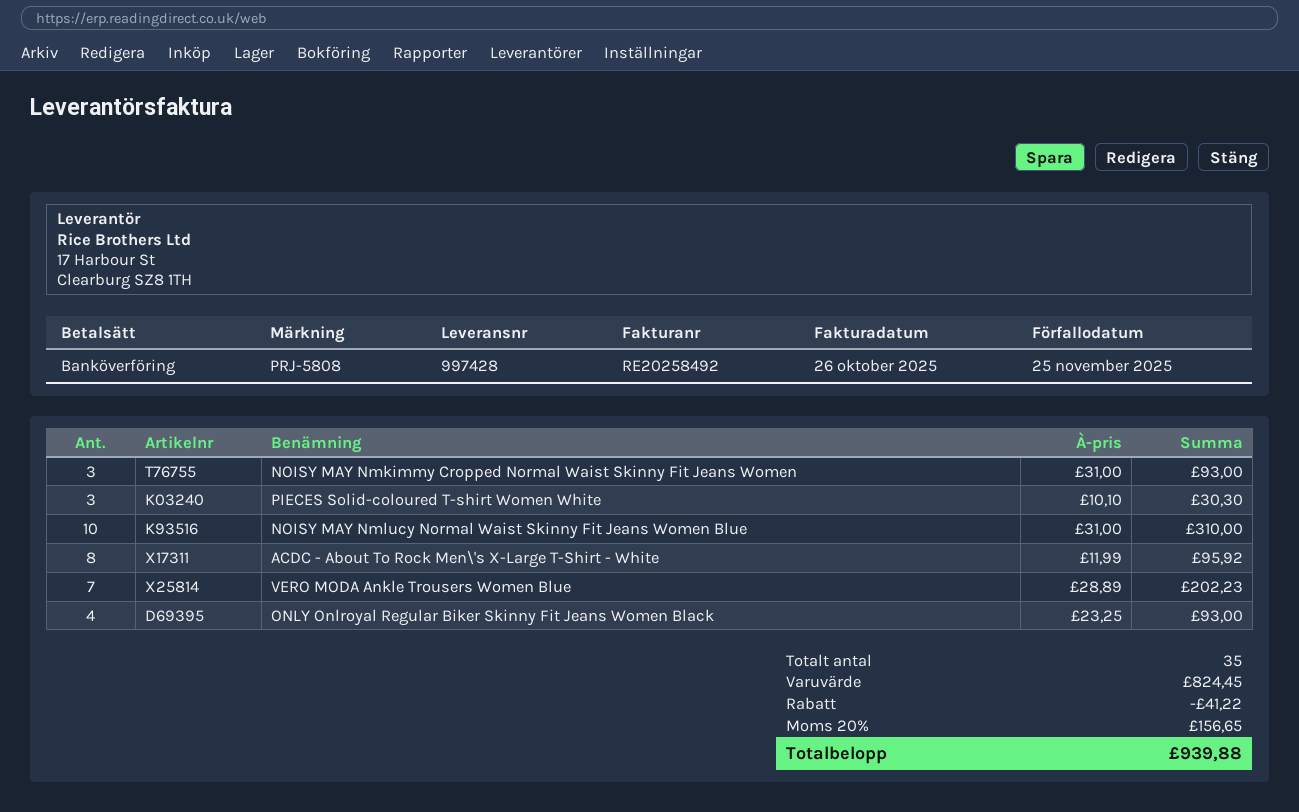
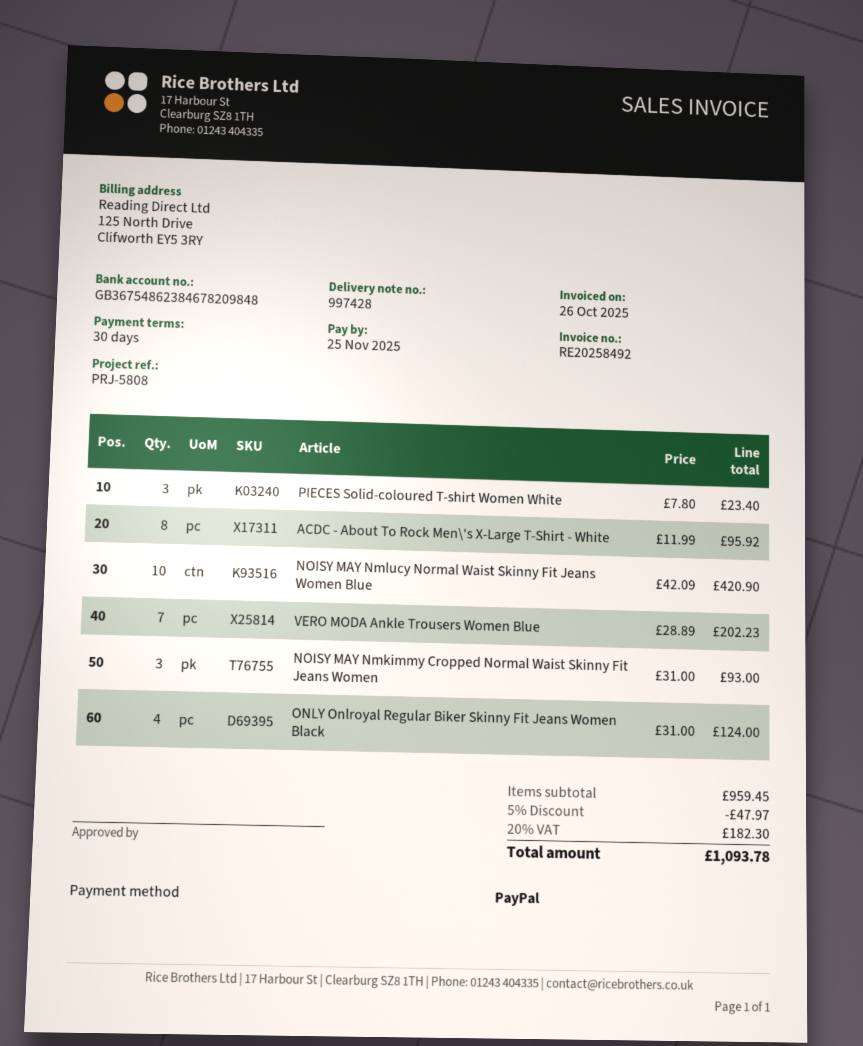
payment method: bank transfer -> PayPal
PIECES Solid-coloured T-shirt Women White: 3 x 10.10 = 30.30 -> 3 x 7.80 = 23.40
NOISY MAY Nmlucy Normal Waist Skinny Fit Jeans Women Blue: 10 x 31.00 = 310.00 -> 10 x 42.09 = 420.90
ONLY Onlroyal Regular Biker Skinny Fit Jeans Women Black: 4 x 23.25 = 93.00 -> 4 x 31.00 = 124.00
subtotal: 824.45 -> 959.45
discount: 41.22 -> 47.97
tax: 20% = 156.65 -> 20% = 182.30
total: 939.88 -> 1093.78

